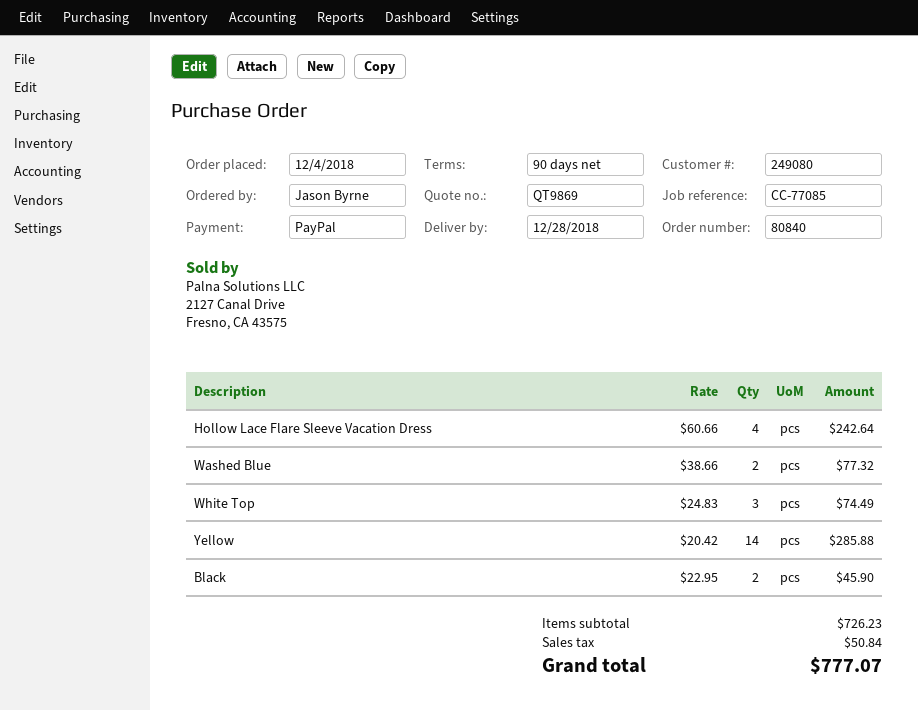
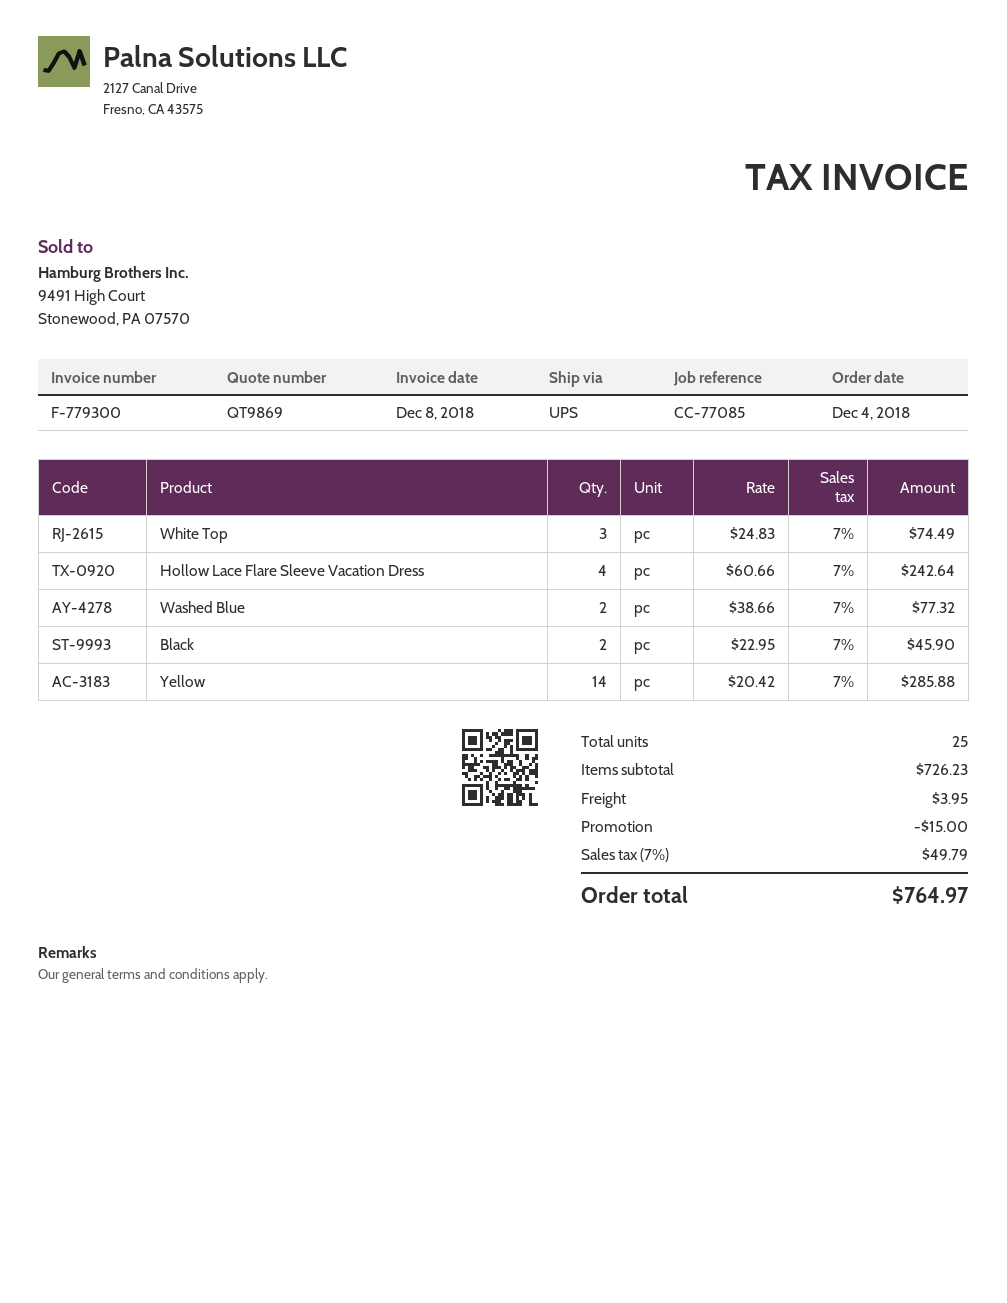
discount: none -> 15.00
shipping: none -> 3.95
tax: 50.84 -> 49.79
total: 777.07 -> 764.97

